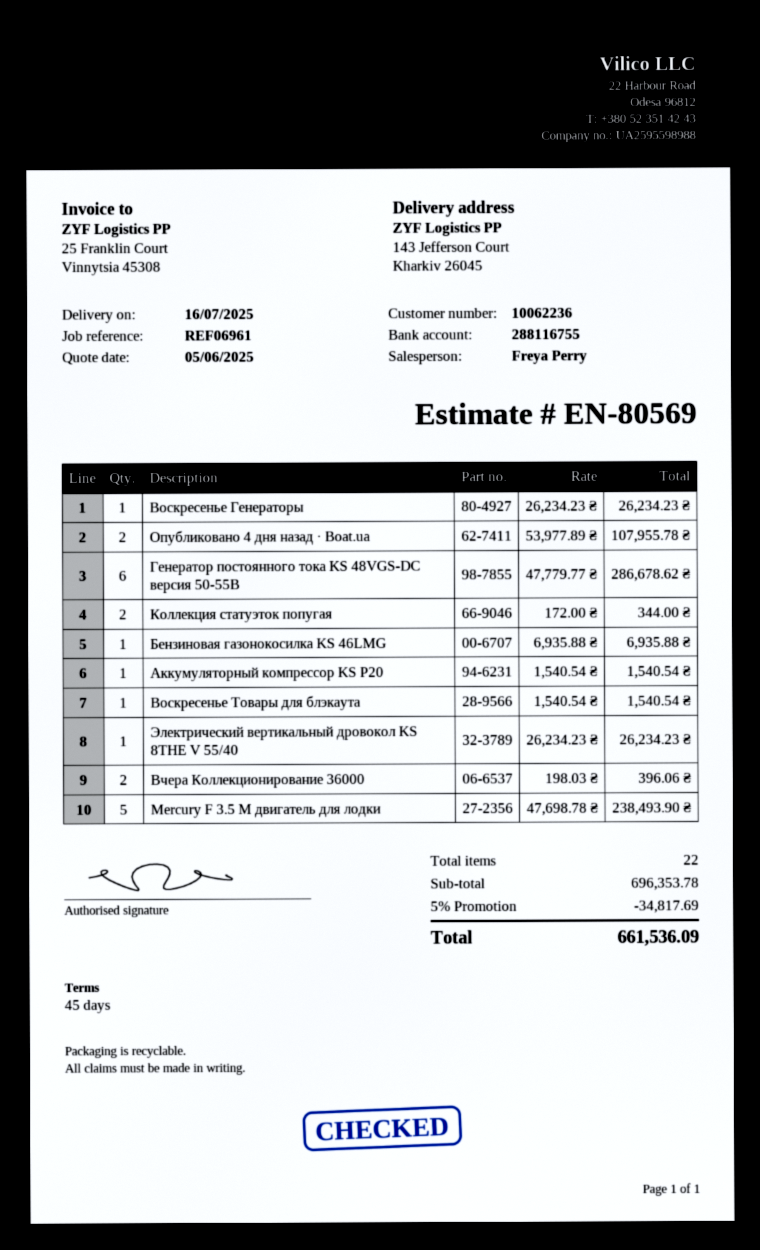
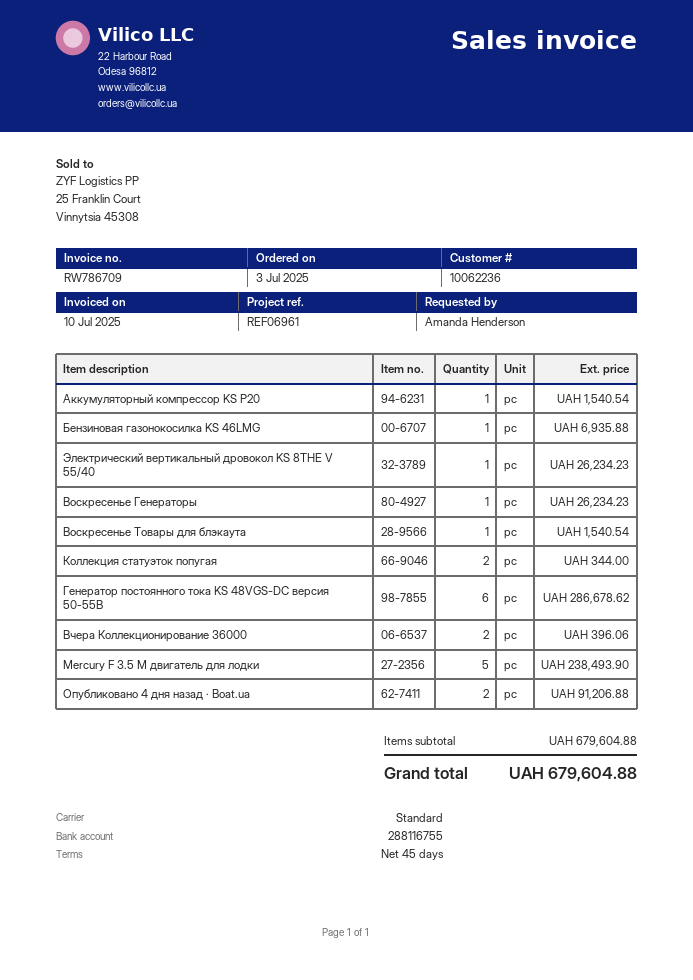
Опубликовано 4 дня назад · Boat.ua: 2 for 107955.78 -> 2 for 91206.88
subtotal: 696353.78 -> 679604.88
discount: 5% = 34817.69 -> none
total: 661536.09 -> 679604.88

